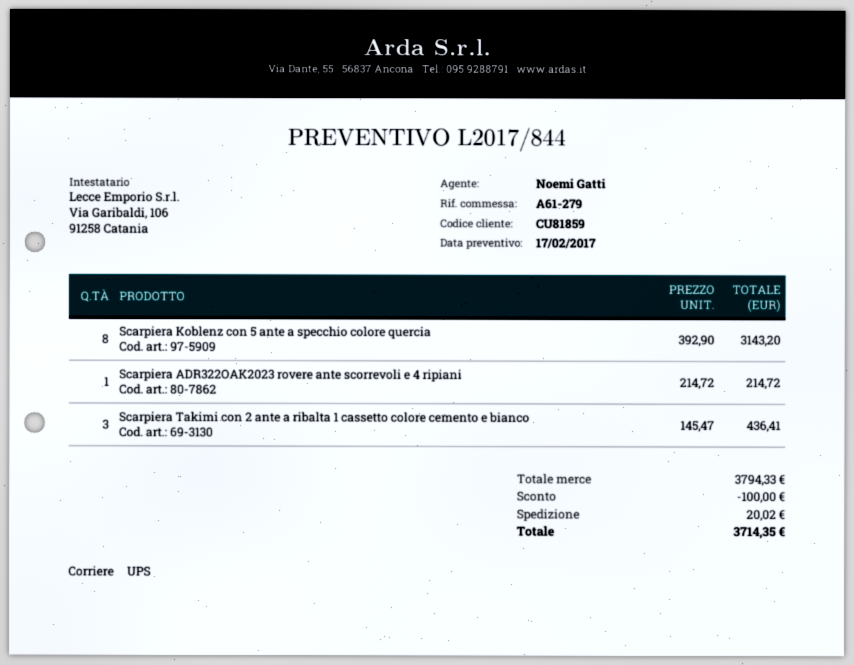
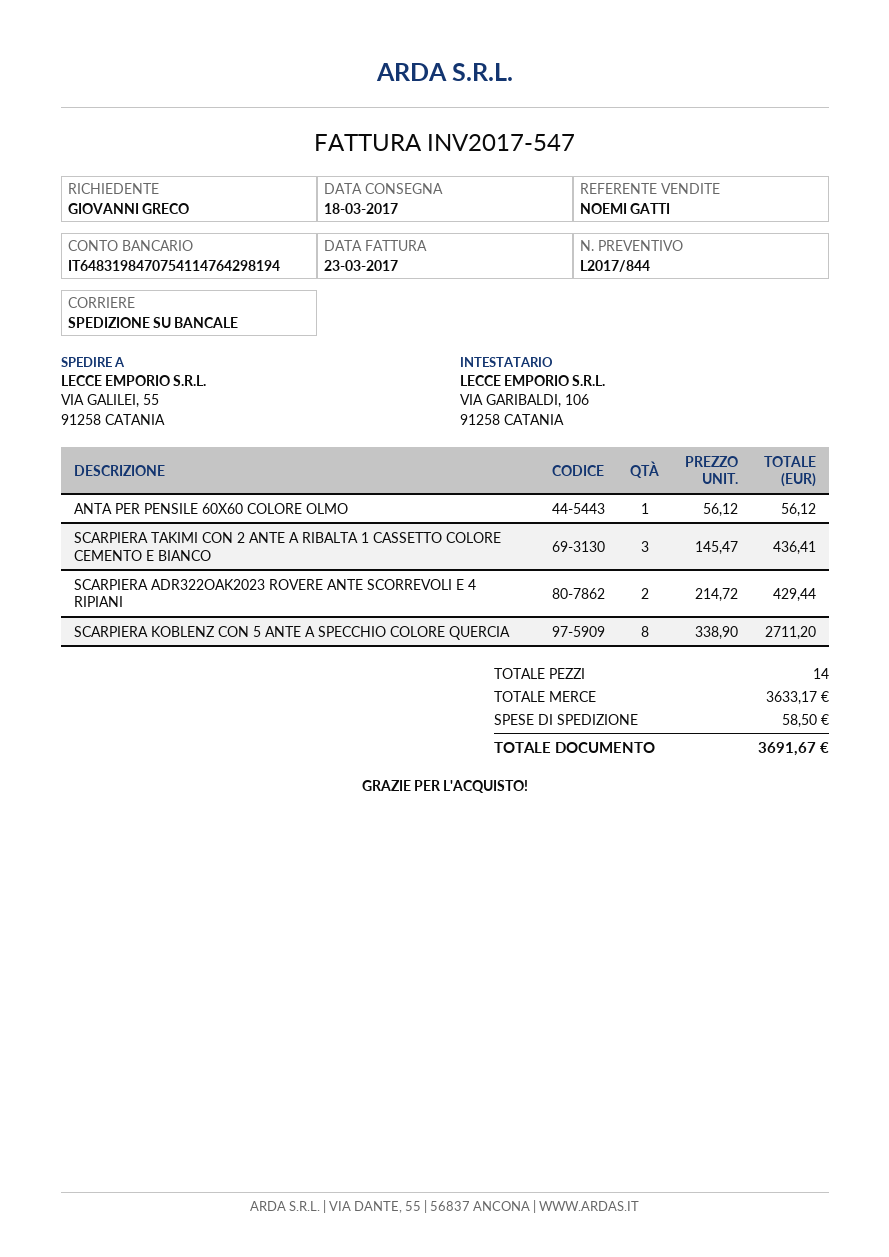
shipping method: UPS -> pallet freight
Scarpiera Koblenz con 5 ante a specchio colore quercia: 8 x 392.90 = 3143.20 -> 8 x 338.90 = 2711.20
Scarpiera ADR322OAK2023 rovere ante scorrevoli e 4 ripiani: 1 x 214.72 = 214.72 -> 2 x 214.72 = 429.44
ANTA PER PENSILE 60X60 COLORE OLMO: none -> 1 x 56.12 = 56.12
subtotal: 3794.33 -> 3633.17
discount: 100.00 -> none
shipping: 20.02 -> 58.50
total: 3714.35 -> 3691.67

